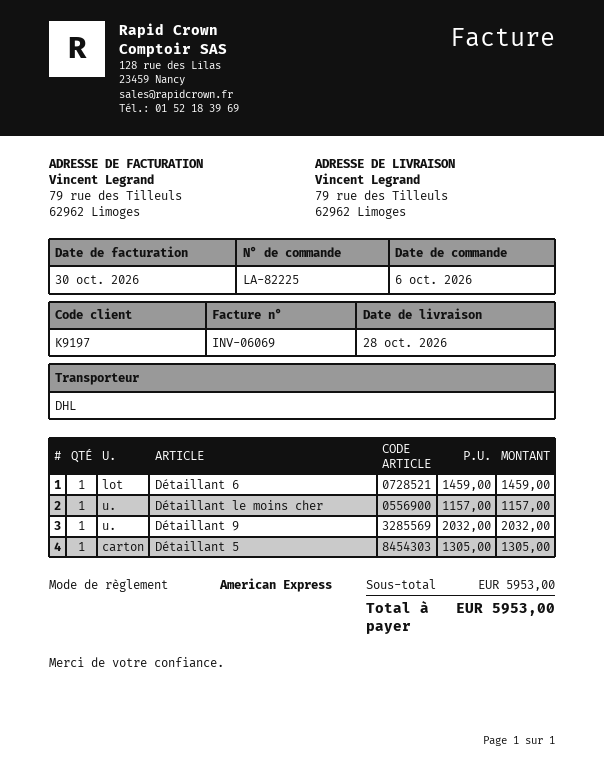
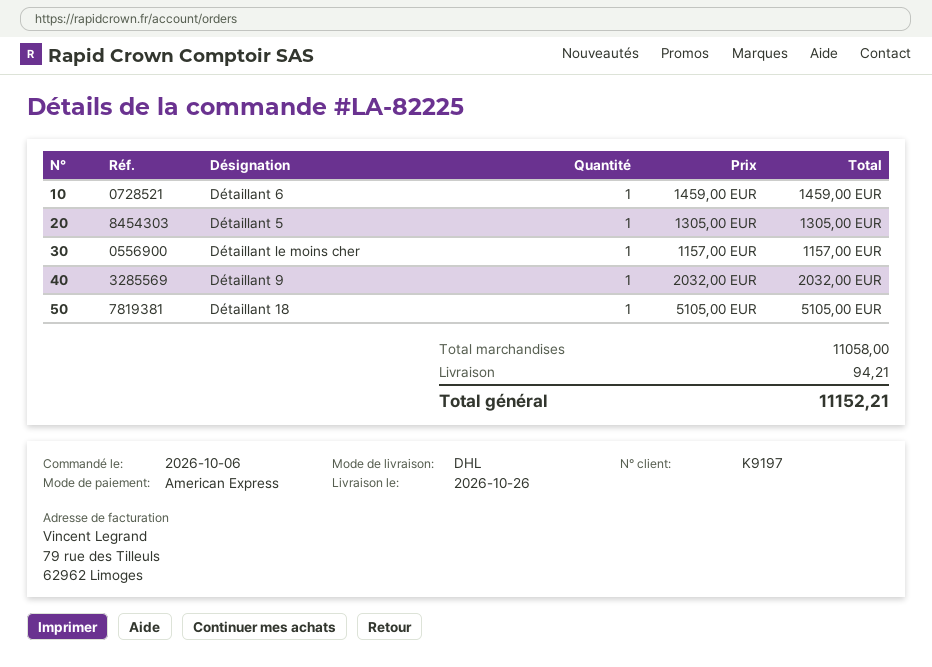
delivery date: 2026-10-28 -> 2026-10-26
Détaillant 18: none -> 1 x 5105.00 = 5105.00
subtotal: 5953.00 -> 11058.00
shipping: none -> 94.21
total: 5953.00 -> 11152.21

